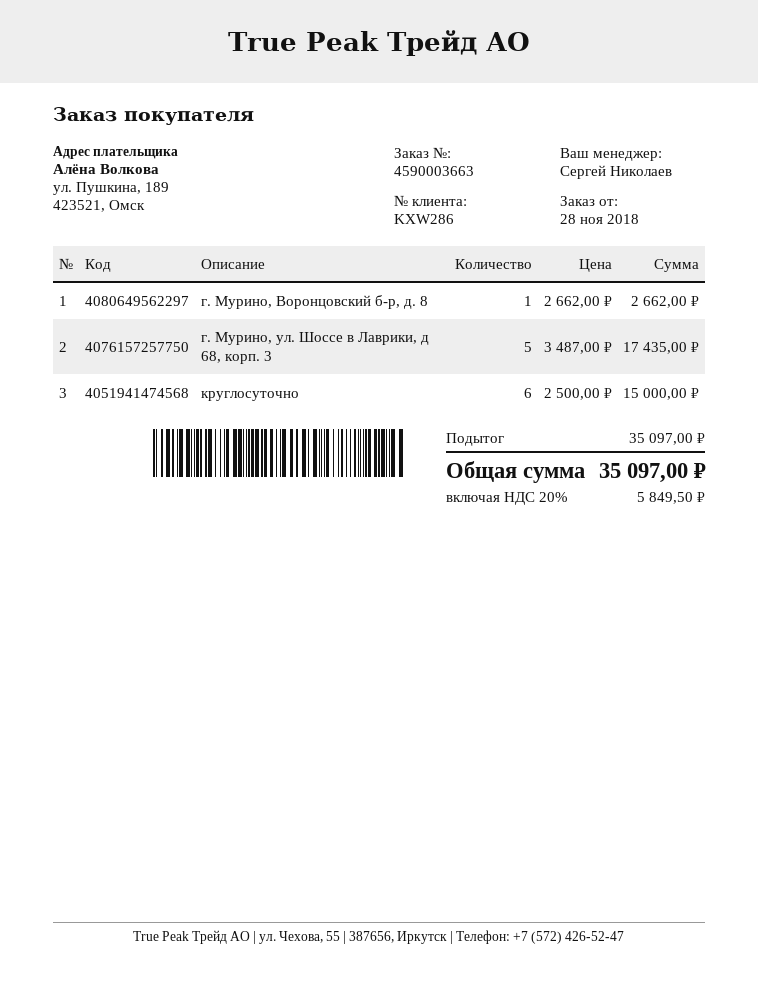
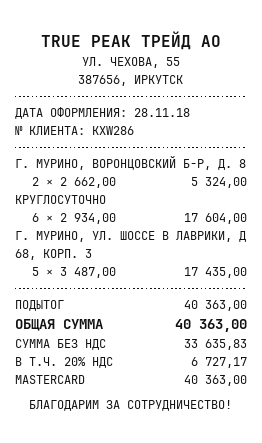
г. Мурино, Воронцовский б-р, д. 8: 1 x 2662.00 = 2662.00 -> 2 x 2662.00 = 5324.00
круглосуточно: 6 x 2500.00 = 15000.00 -> 6 x 2934.00 = 17604.00
subtotal: 35097.00 -> 40363.00
tax: 20% = 5849.50 -> 20% = 6727.17
total: 35097.00 -> 40363.00

